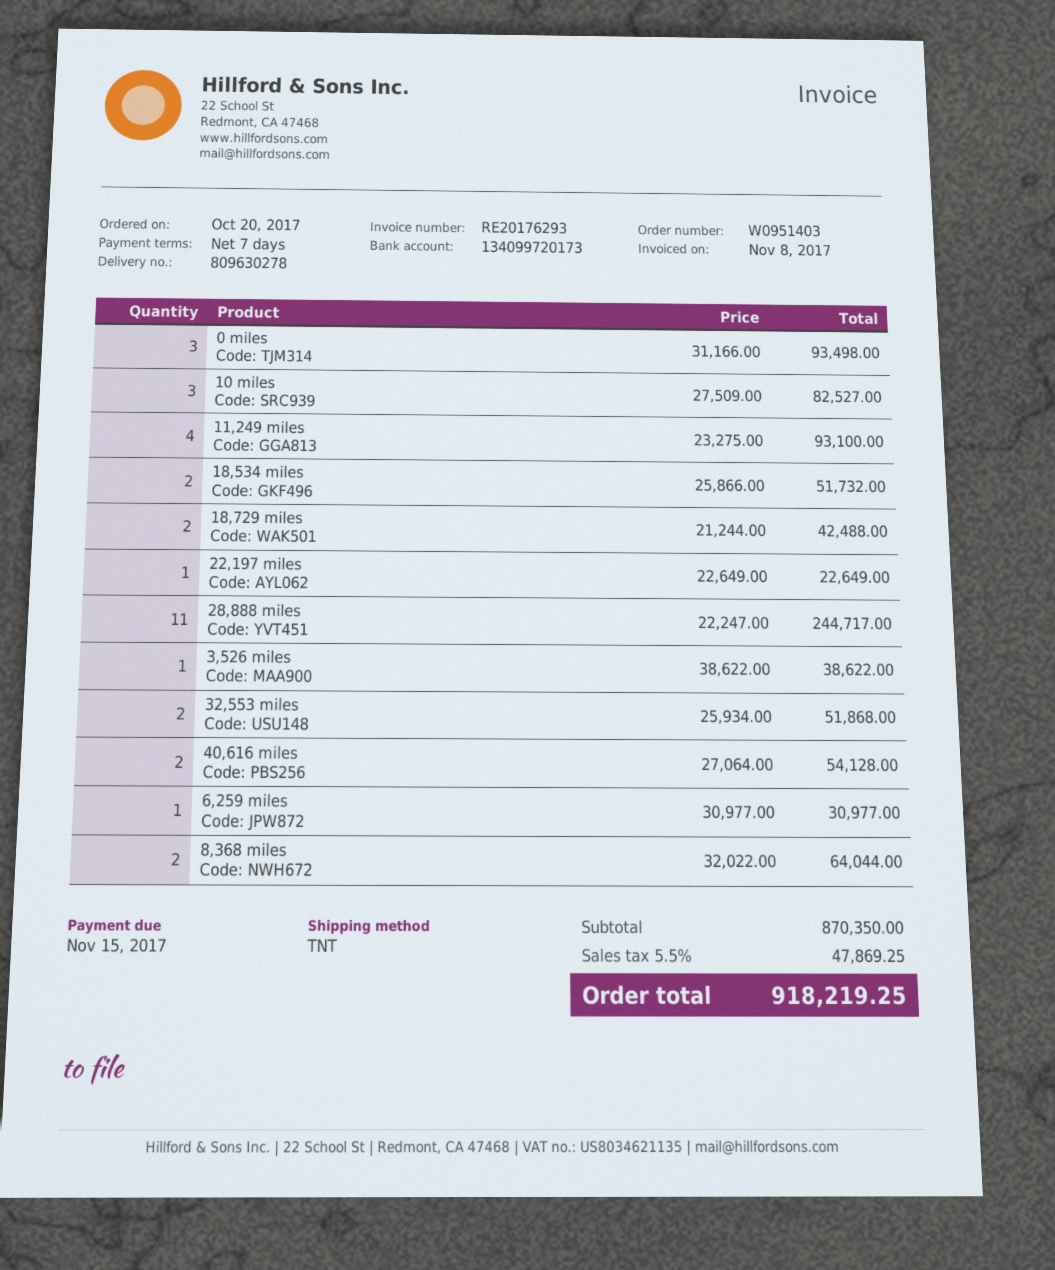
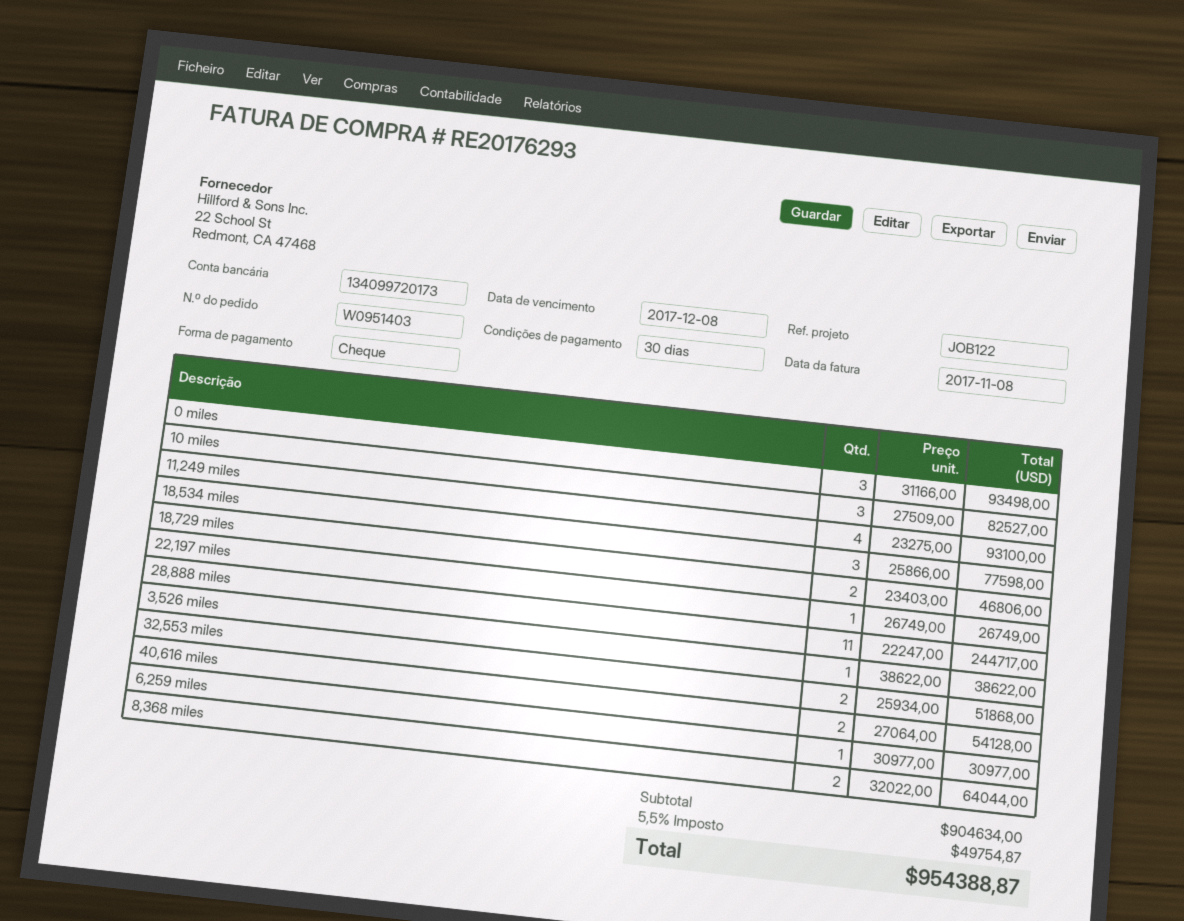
payment terms: 7 days -> 30 days
due date: 2017-11-15 -> 2017-12-08
18,534 miles: 2 x 25866.00 = 51732.00 -> 3 x 25866.00 = 77598.00
18,729 miles: 2 x 21244.00 = 42488.00 -> 2 x 23403.00 = 46806.00
22,197 miles: 1 x 22649.00 = 22649.00 -> 1 x 26749.00 = 26749.00
subtotal: 870350.00 -> 904634.00
tax: 5.5% = 47869.25 -> 5.5% = 49754.87
total: 918219.25 -> 954388.87

